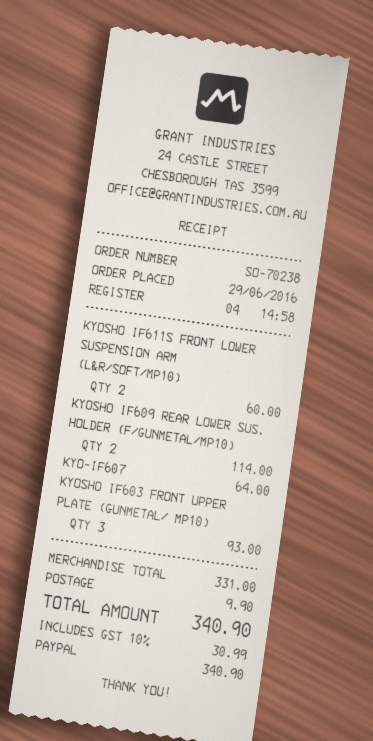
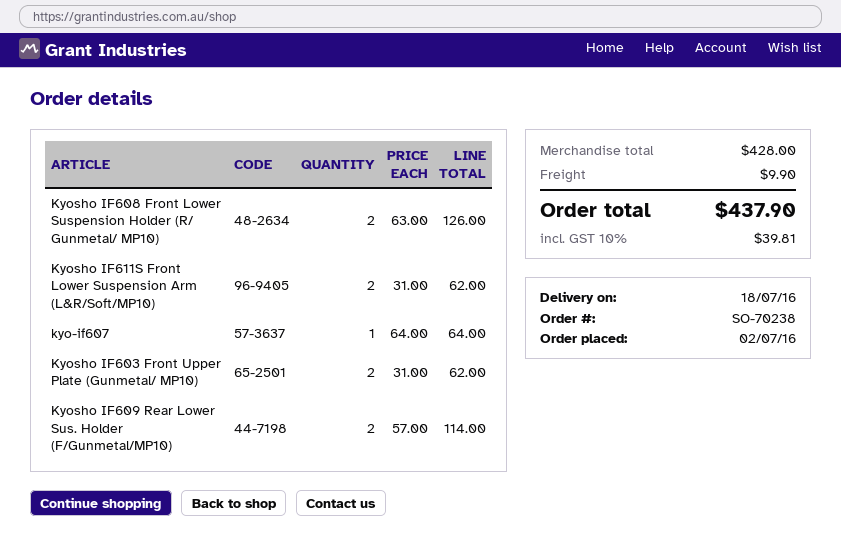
order date: 2016-06-29 -> 2016-07-02
KYOSHO IF611S FRONT LOWER SUSPENSION ARM (L&R/SOFT/MP10): 2 for 60.00 -> 2 for 62.00
KYOSHO IF603 FRONT UPPER PLATE (GUNMETAL/ MP10): 3 for 93.00 -> 2 for 62.00
Kyosho IF608 Front Lower Suspension Holder (R/ Gunmetal/ MP10): none -> 2 for 126.00
subtotal: 331.00 -> 428.00
tax: 10% = 30.99 -> 10% = 39.81
total: 340.90 -> 437.90

